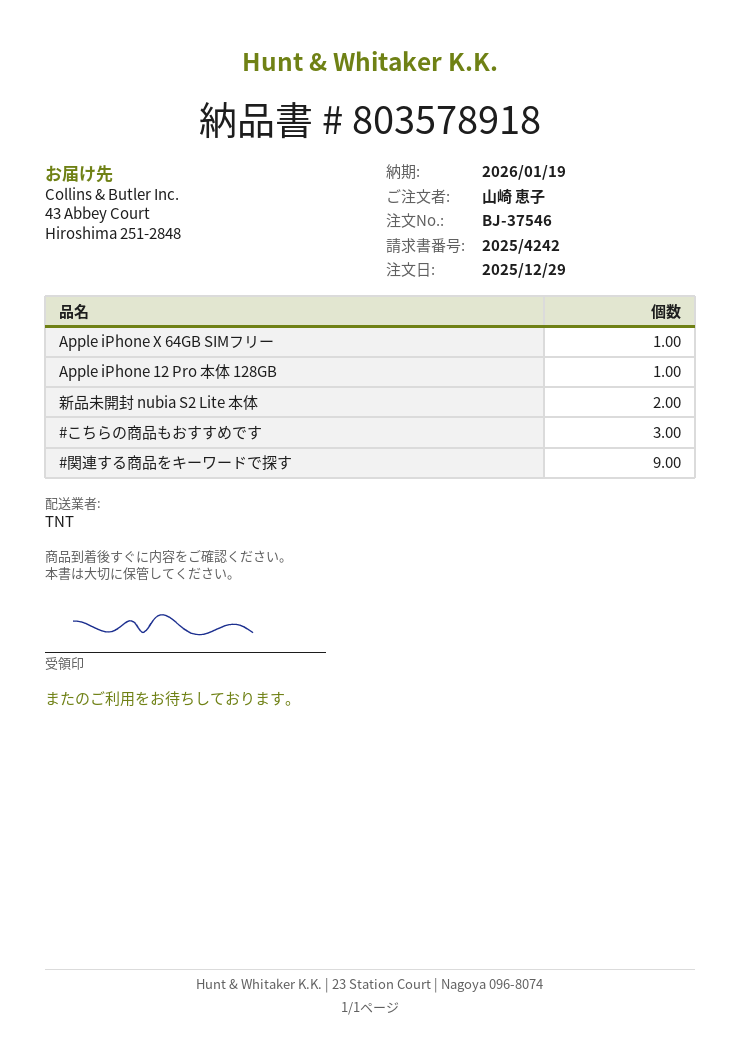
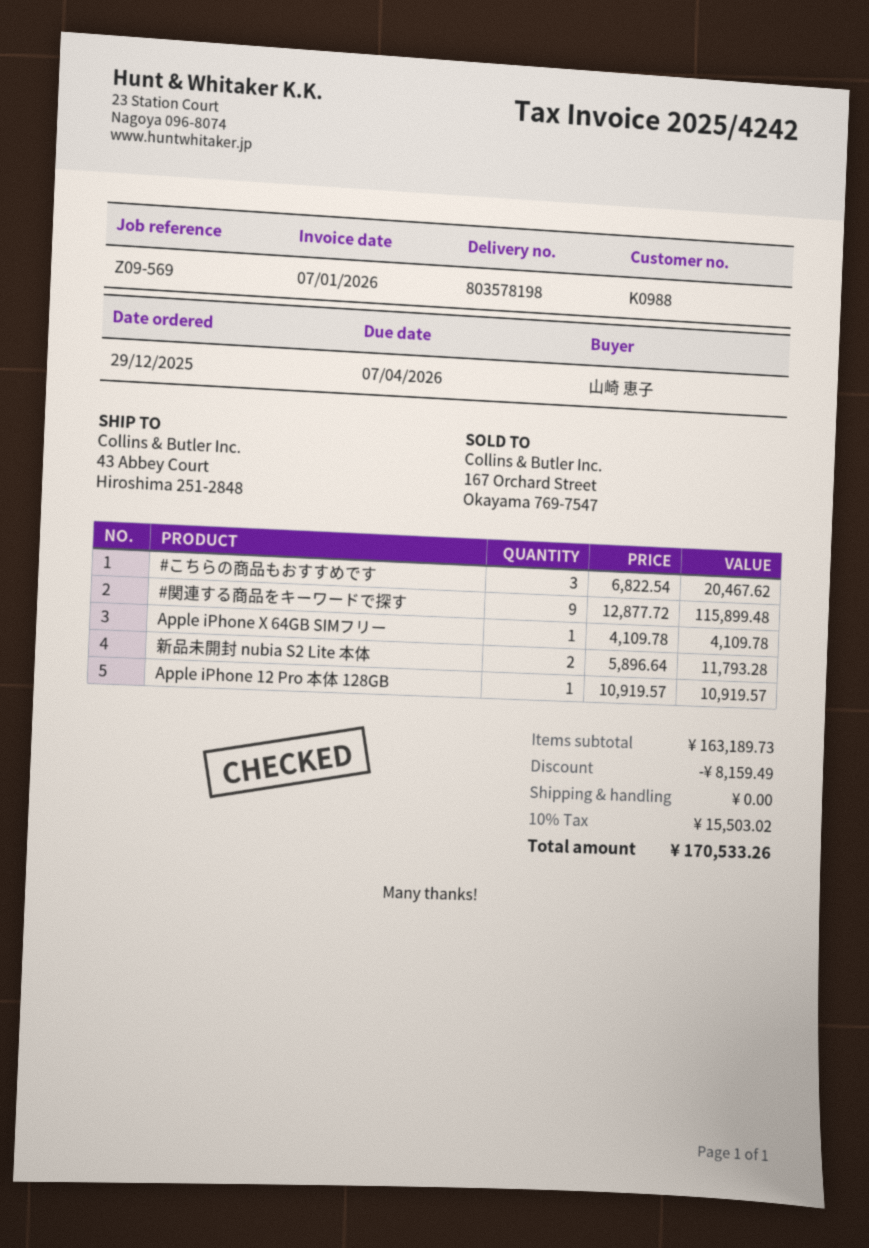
delivery note number: 803578918 -> 803578198

